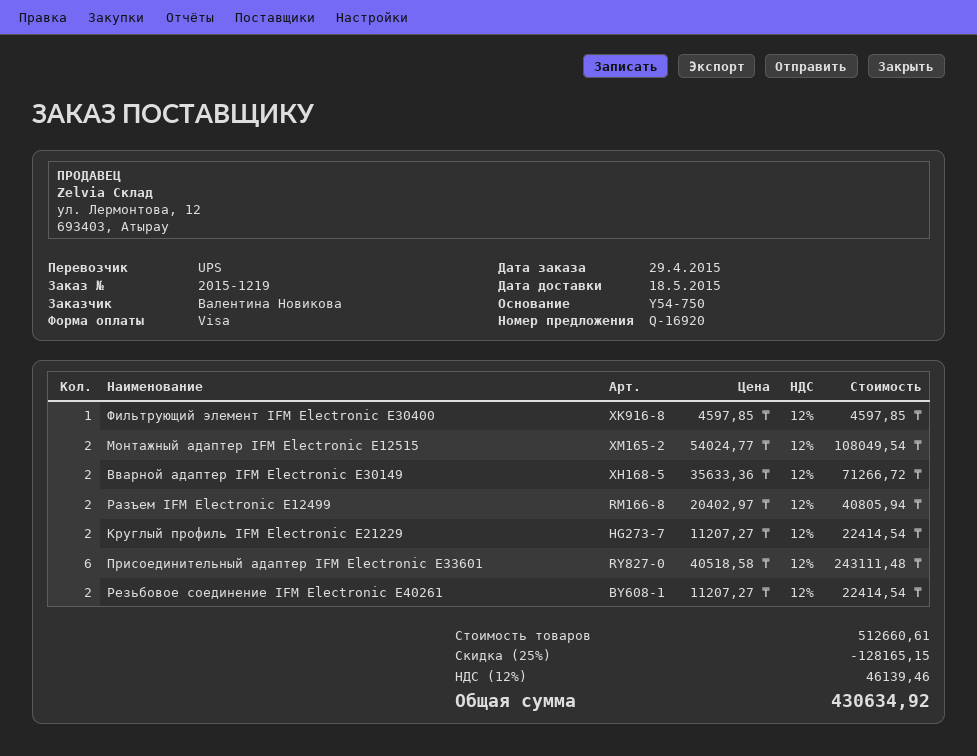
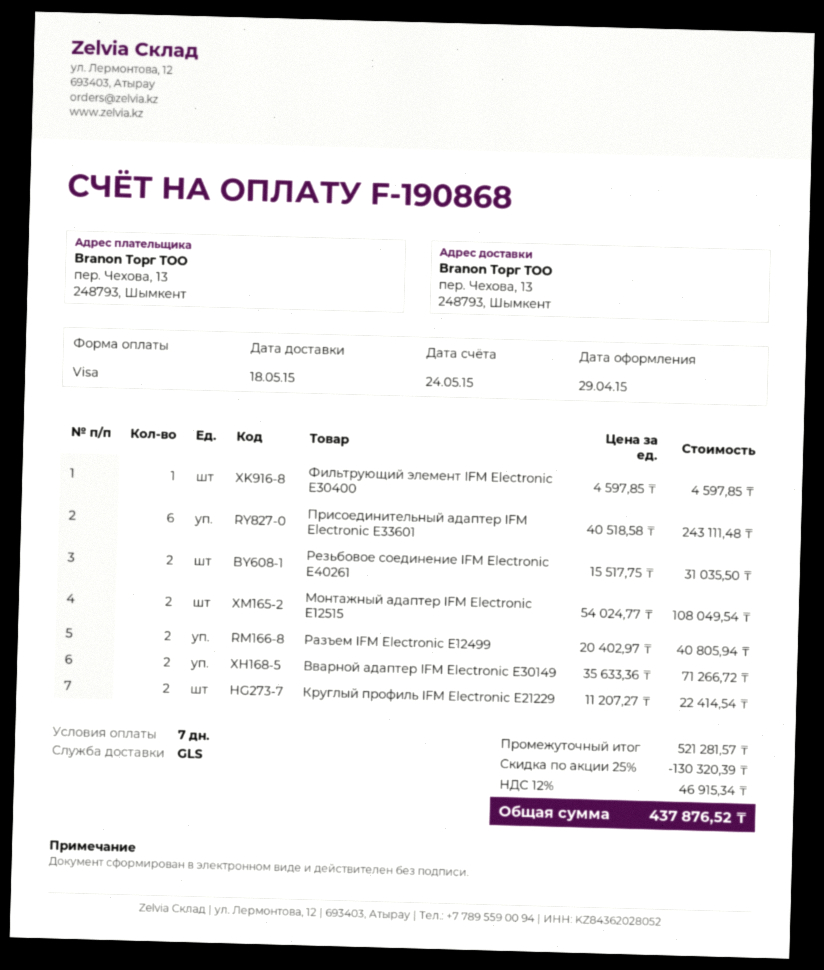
shipping method: UPS -> GLS
Резьбовое соединение IFM Electronic E40261: 2 x 11207.27 = 22414.54 -> 2 x 15517.75 = 31035.50
subtotal: 512660.61 -> 521281.57
discount: 25% = 128165.15 -> 25% = 130320.39
tax: 12% = 46139.46 -> 12% = 46915.34
total: 430634.92 -> 437876.52

